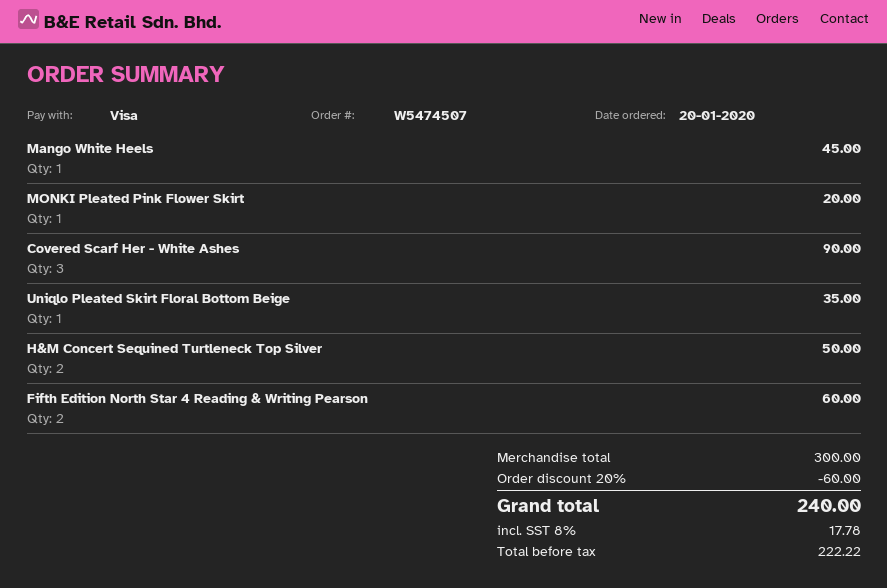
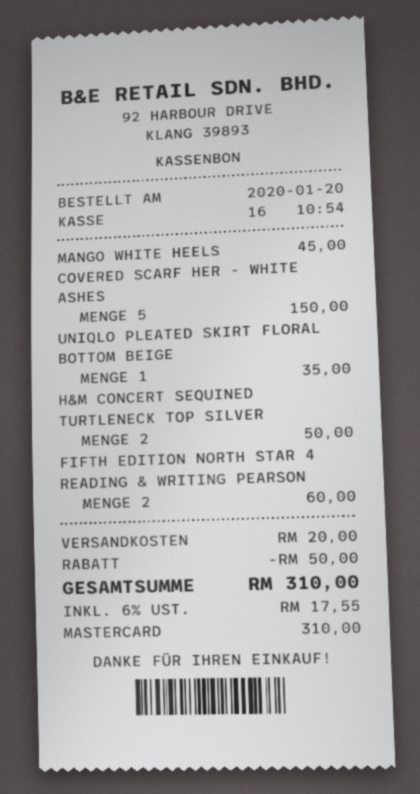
payment method: Visa -> Mastercard
MONKI Pleated Pink Flower Skirt: 1 for 20.00 -> none
Covered Scarf Her - White Ashes: 3 for 90.00 -> 5 for 150.00
discount: 60.00 -> 50.00
shipping: none -> 20.00
tax: 8% = 17.78 -> 6% = 17.55
total: 240.00 -> 310.00

